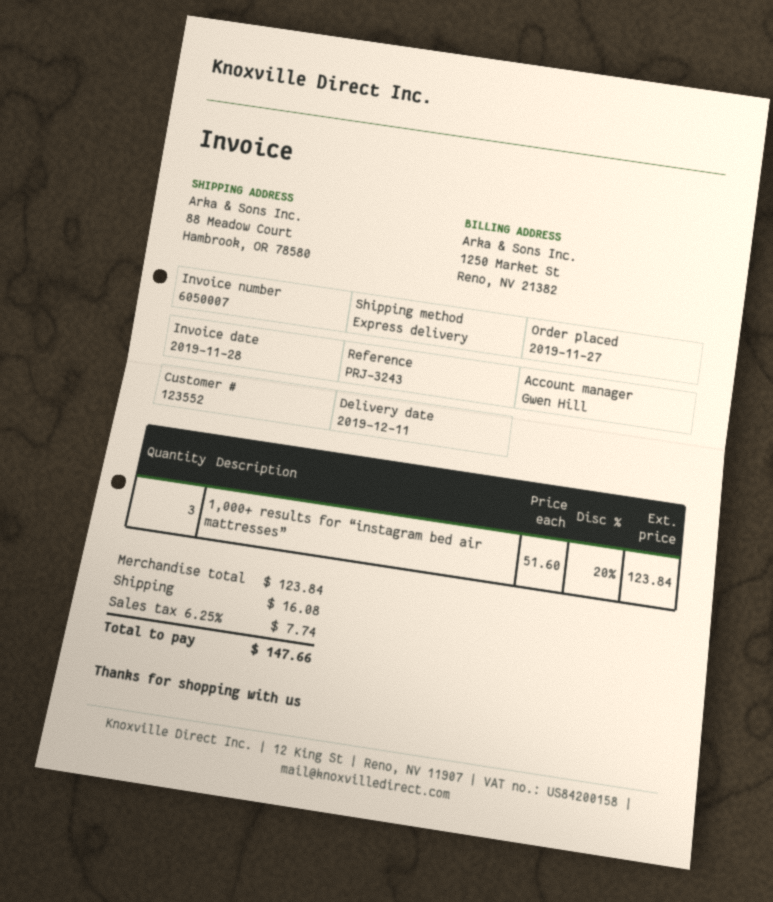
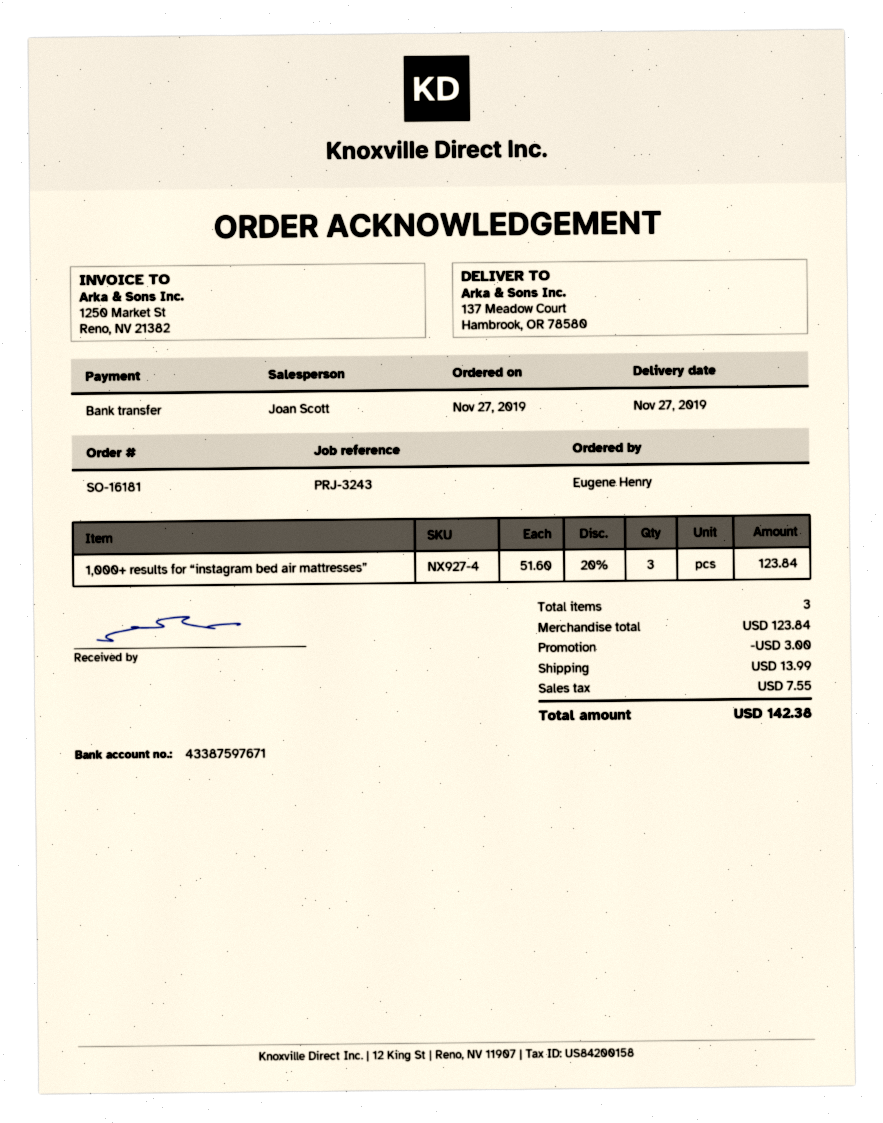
delivery date: 2019-12-11 -> 2019-11-27
sales rep: Gwen Hill -> Joan Scott
ship to: 88 Meadow Court, Hambrook, OR 78580 -> 137 Meadow Court, Hambrook, OR 78580
discount: none -> 3.00
shipping: 16.08 -> 13.99
tax: 7.74 -> 7.55
total: 147.66 -> 142.38

